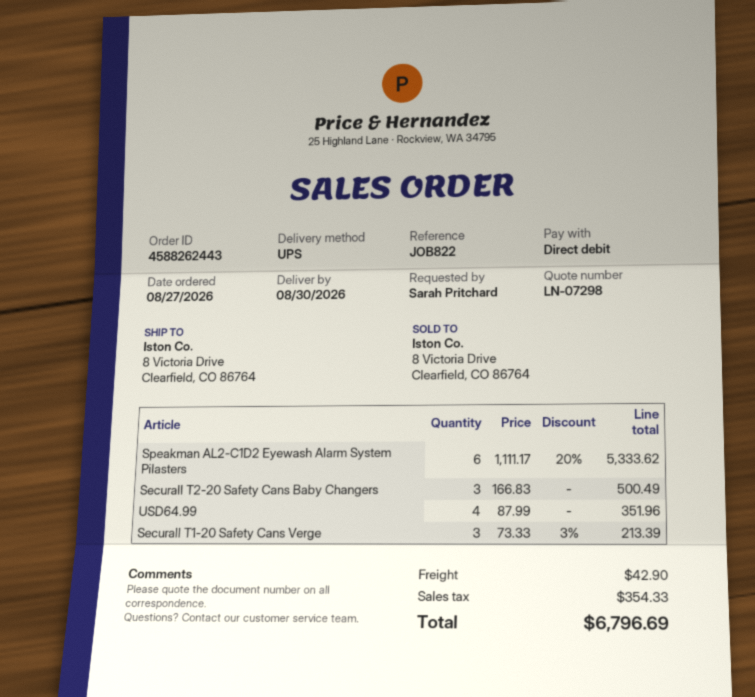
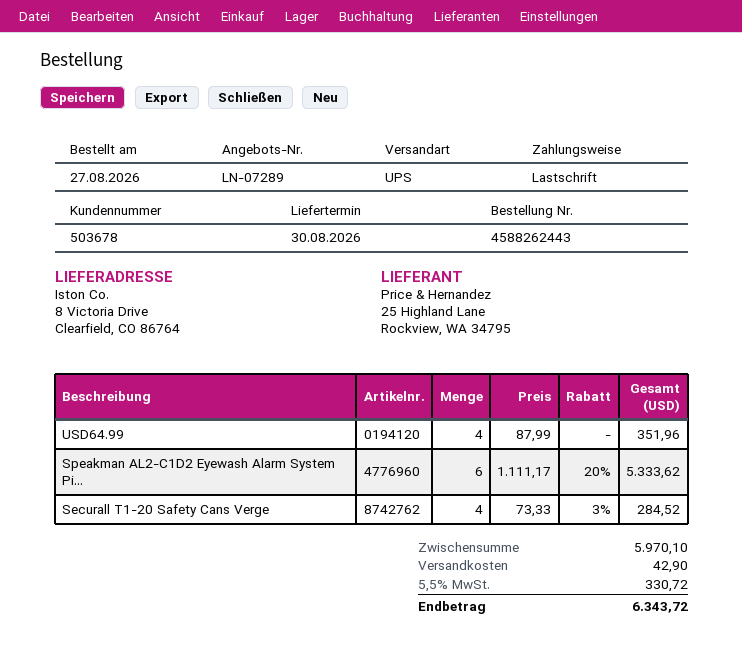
quote number: LN-07298 -> LN-07289
Securall T2-20 Safety Cans Baby Changers: 3 x 166.83 = 500.49 -> none
Securall T1-20 Safety Cans Verge: 3 x 73.33 - 3% = 213.39 -> 4 x 73.33 - 3% = 284.52
tax: 354.33 -> 330.72
total: 6796.69 -> 6343.72

